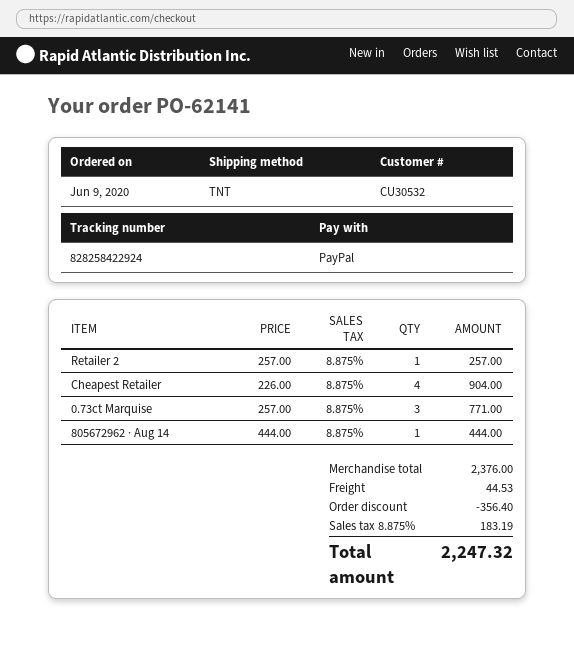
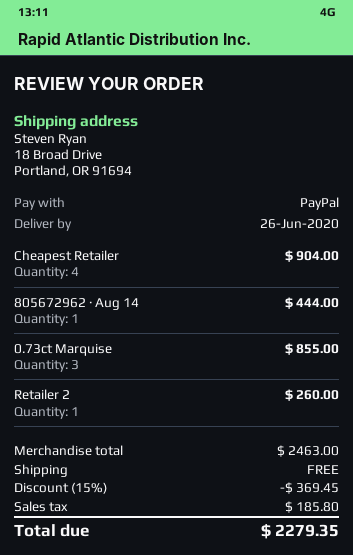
Retailer 2: 1 for 257.00 -> 1 for 260.00
0.73ct Marquise: 3 for 771.00 -> 3 for 855.00
subtotal: 2376.00 -> 2463.00
discount: 356.40 -> 369.45
shipping: 44.53 -> 0.00
tax: 183.19 -> 185.80
total: 2247.32 -> 2279.35

